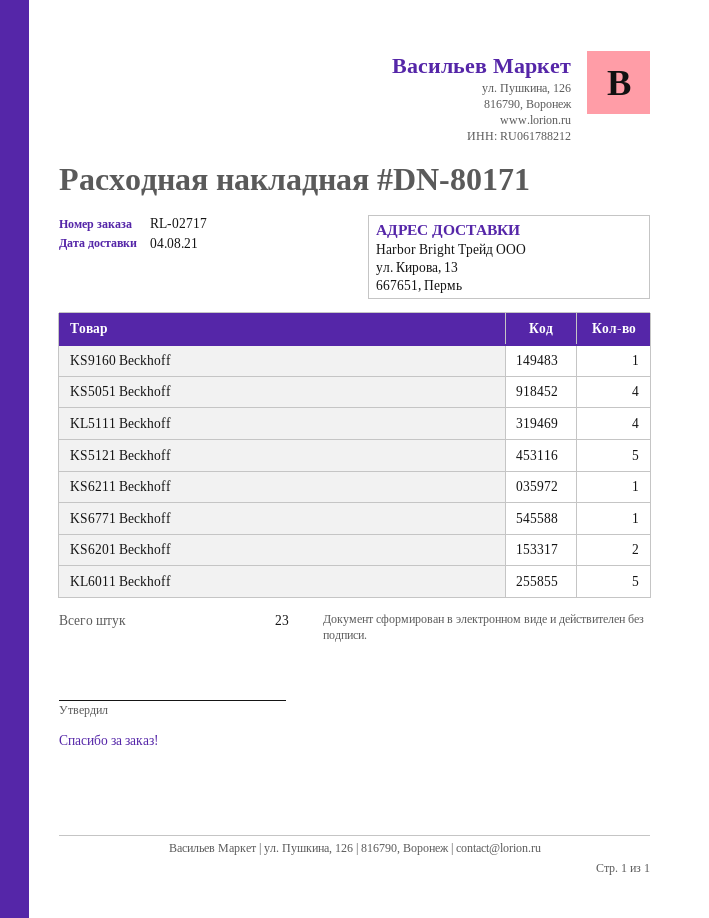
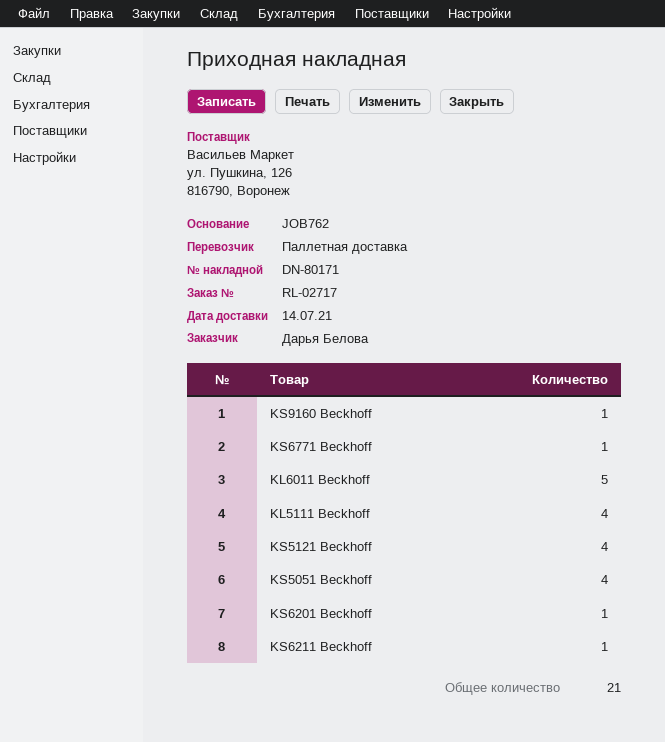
delivery date: 2021-08-04 -> 2021-07-14
KS5121 Beckhoff: 5 -> 4
KS6201 Beckhoff: 2 -> 1
total quantity: 23 -> 21

